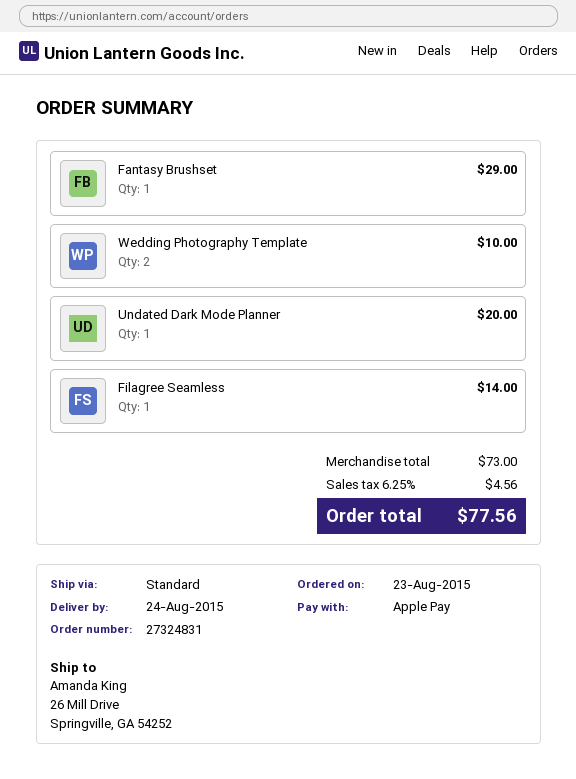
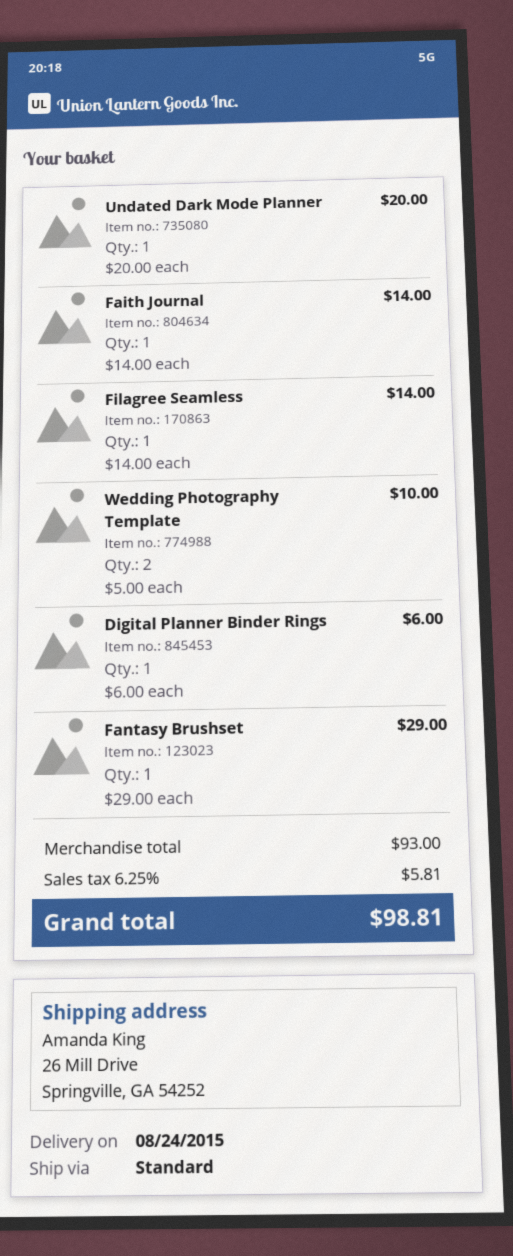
Faith Journal: none -> 1 for 14.00
Digital Planner Binder Rings: none -> 1 for 6.00
subtotal: 73.00 -> 93.00
tax: 6.25% = 4.56 -> 6.25% = 5.81
total: 77.56 -> 98.81

